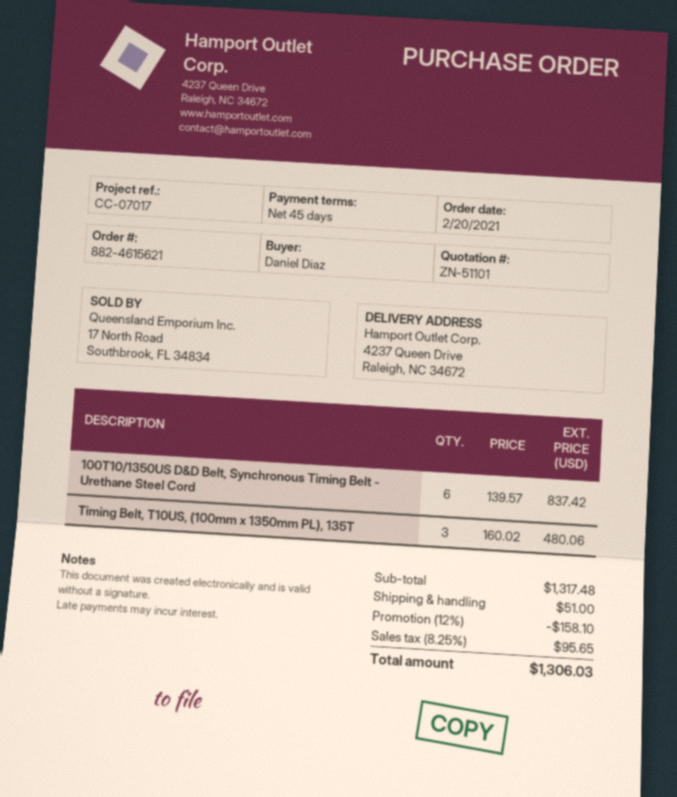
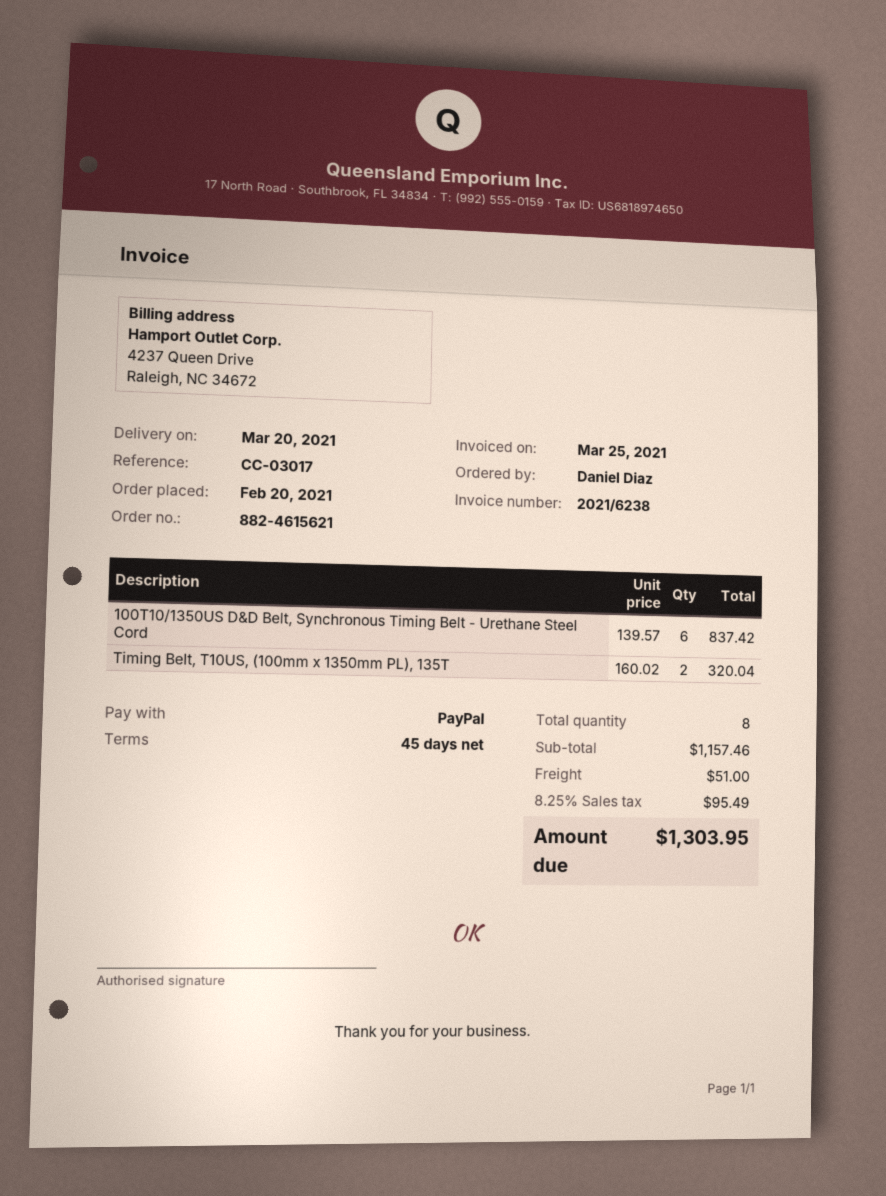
reference: CC-07017 -> CC-03017
Timing Belt, T10US, (100mm x 1350mm PL), 135T: 3 x 160.02 = 480.06 -> 2 x 160.02 = 320.04
subtotal: 1317.48 -> 1157.46
discount: 12% = 158.10 -> none
tax: 8.25% = 95.65 -> 8.25% = 95.49
total: 1306.03 -> 1303.95

